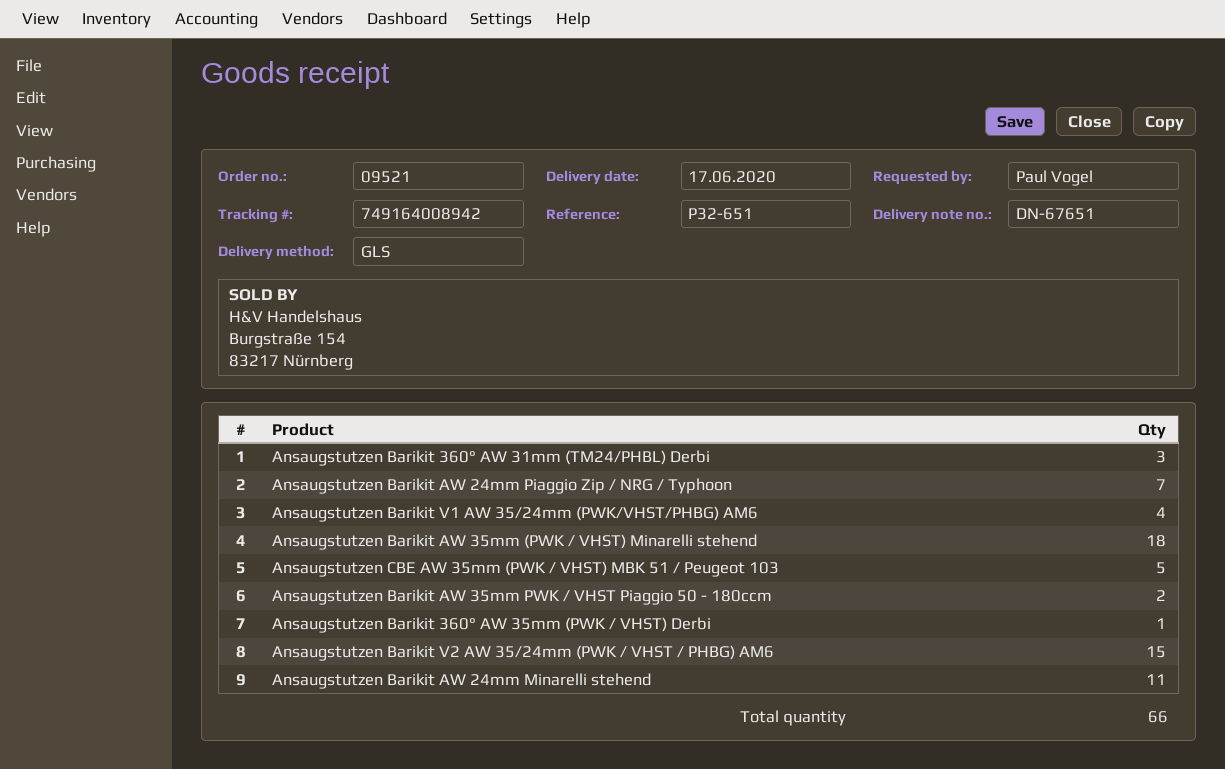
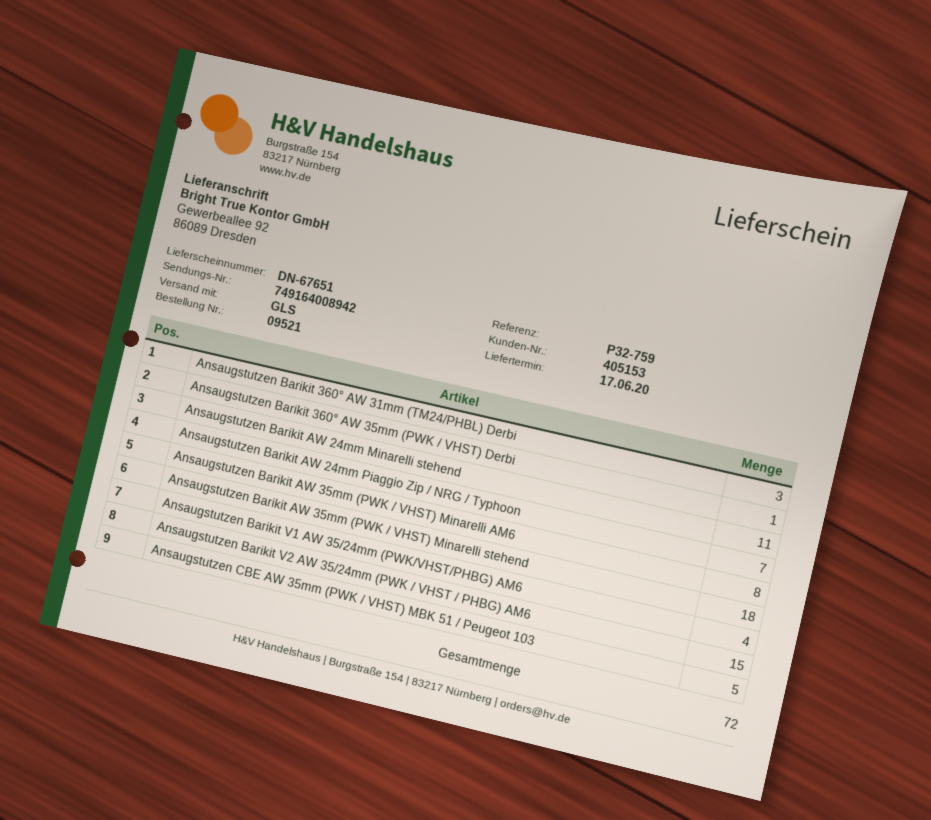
reference: P32-651 -> P32-759
Ansaugstutzen Barikit AW 35mm PWK / VHST Piaggio 50 - 180ccm: 2 -> none
Ansaugstutzen Barikit AW 35mm (PWK / VHST) Minarelli AM6: none -> 8
total quantity: 66 -> 72

